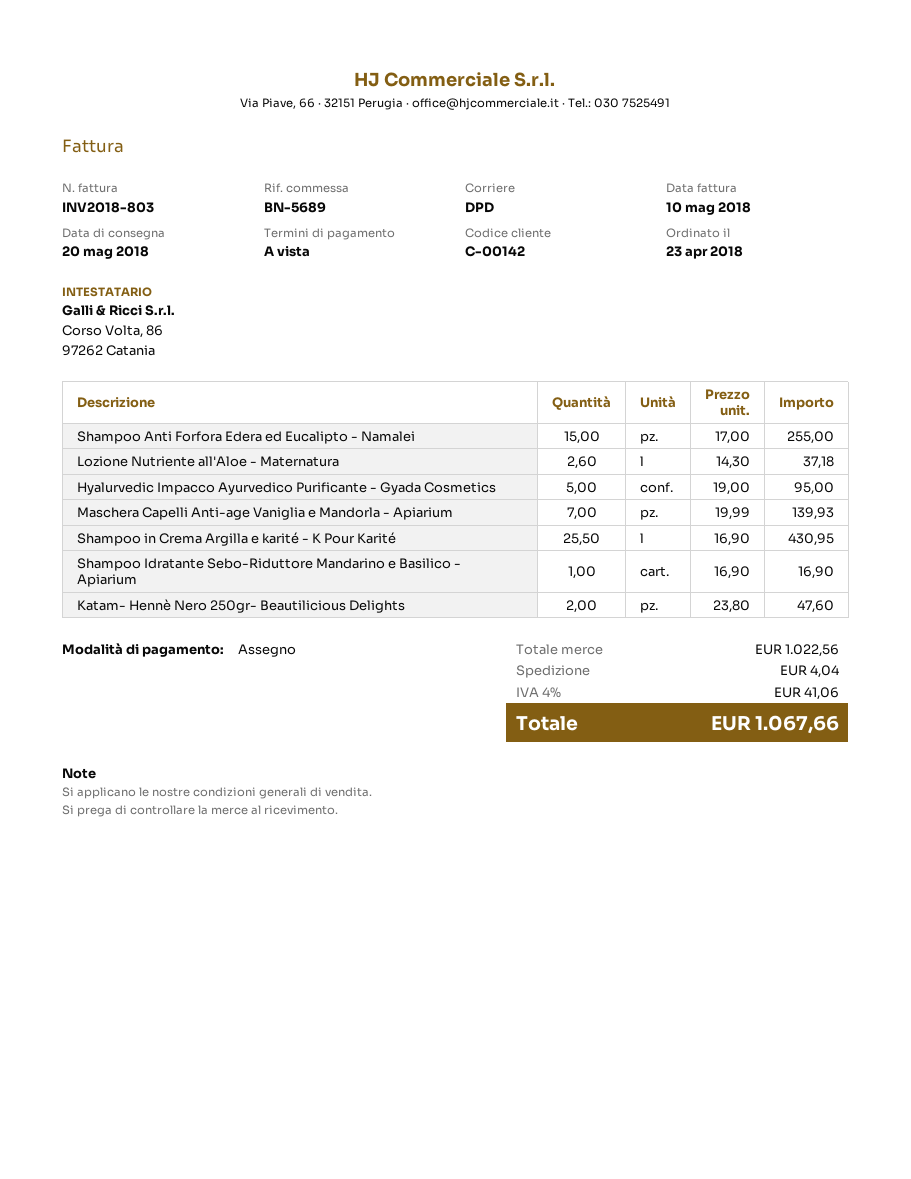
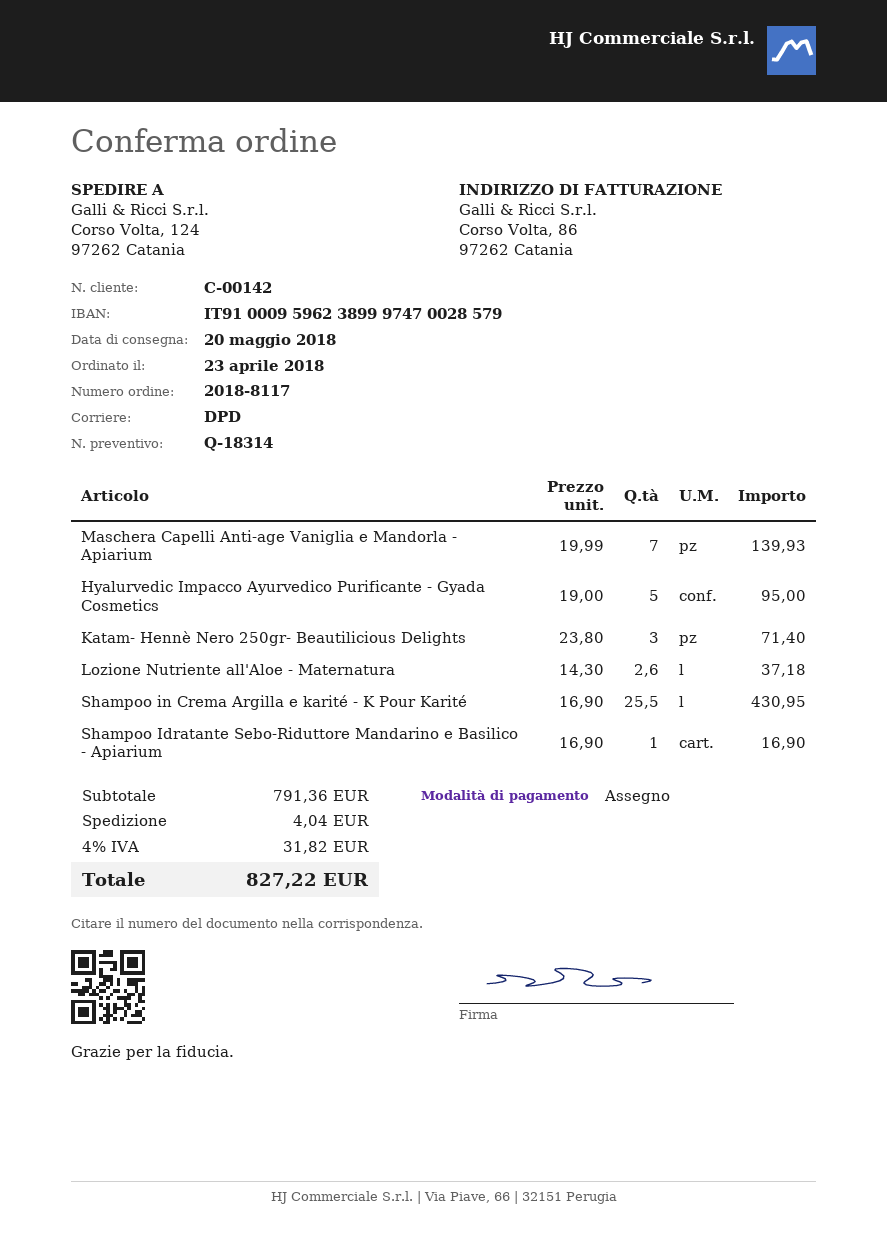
Shampoo Anti Forfora Edera ed Eucalipto - Namalei: 15 x 17.00 = 255.00 -> none
Katam- Hennè Nero 250gr- Beautilicious Delights: 2 x 23.80 = 47.60 -> 3 x 23.80 = 71.40
subtotal: 1022.56 -> 791.36
tax: 4% = 41.06 -> 4% = 31.82
total: 1067.66 -> 827.22

